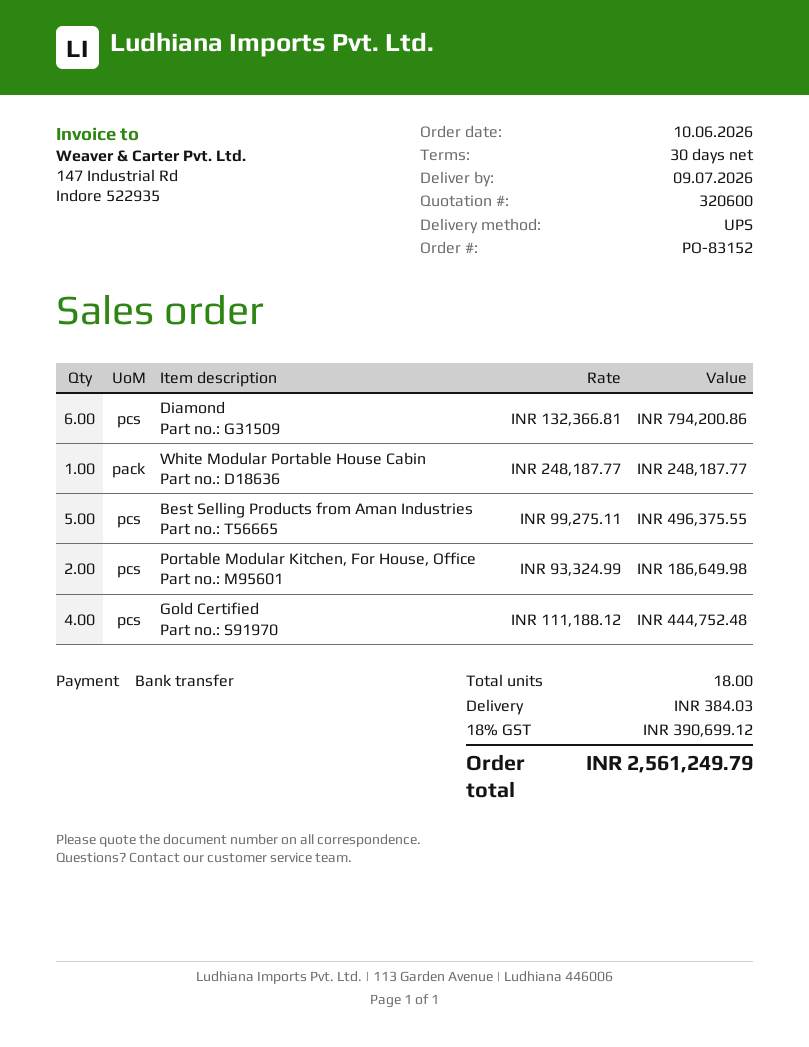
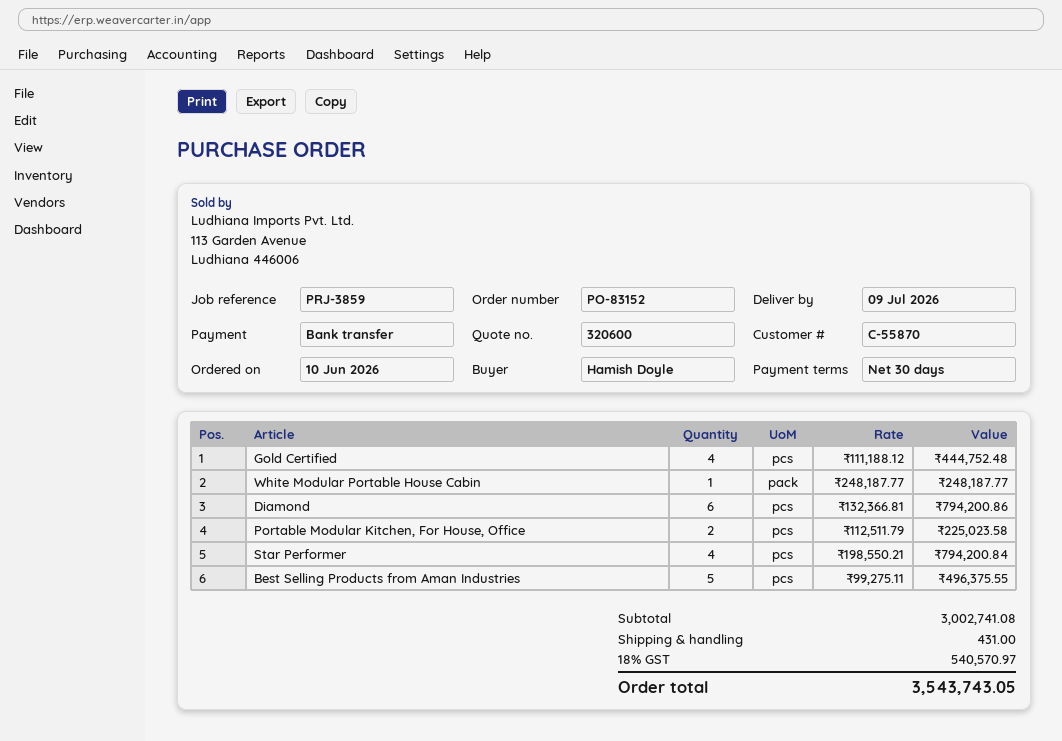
Portable Modular Kitchen, For House, Office: 2 x 93324.99 = 186649.98 -> 2 x 112511.79 = 225023.58
Star Performer: none -> 4 x 198550.21 = 794200.84
shipping: 384.03 -> 431.00
tax: 18% = 390699.12 -> 18% = 540570.97
total: 2561249.79 -> 3543743.05

